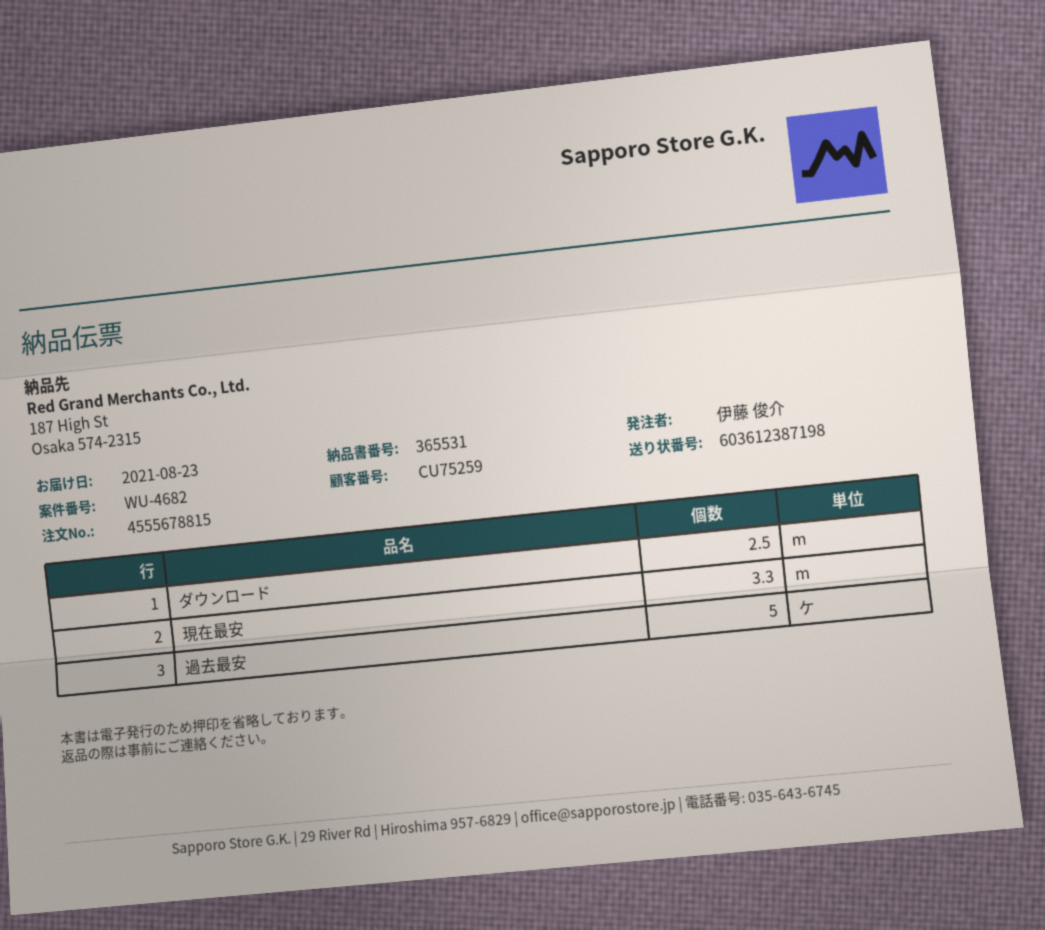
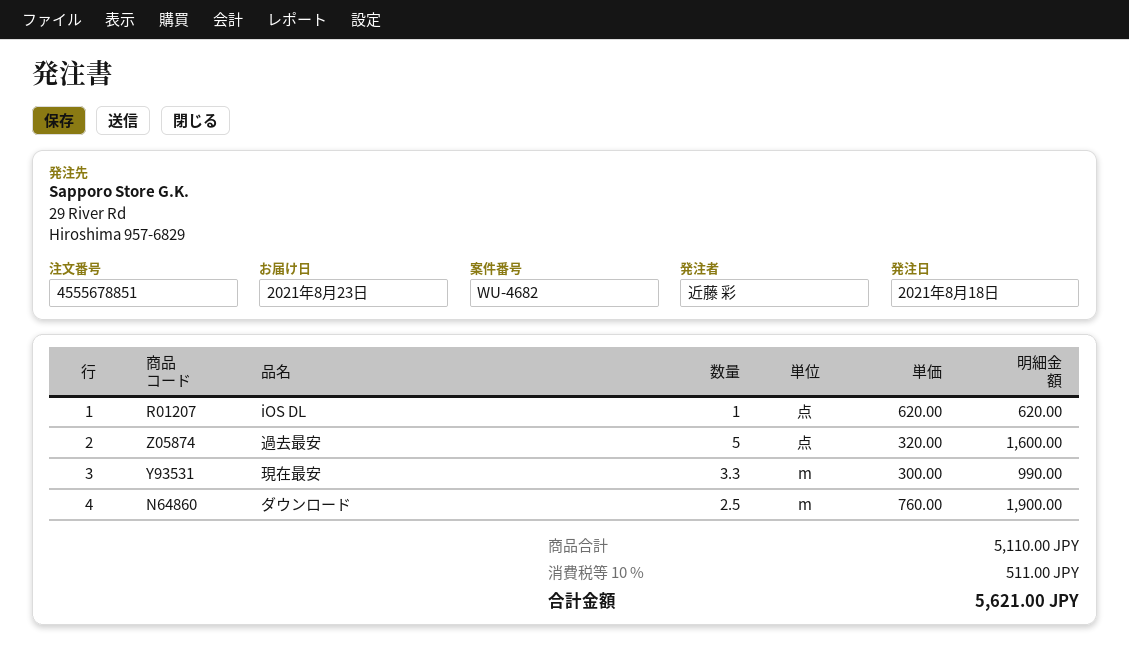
order number: 4555678815 -> 4555678851
ordered by: 伊藤 俊介 -> 近藤 彩
iOS DL: none -> 1

